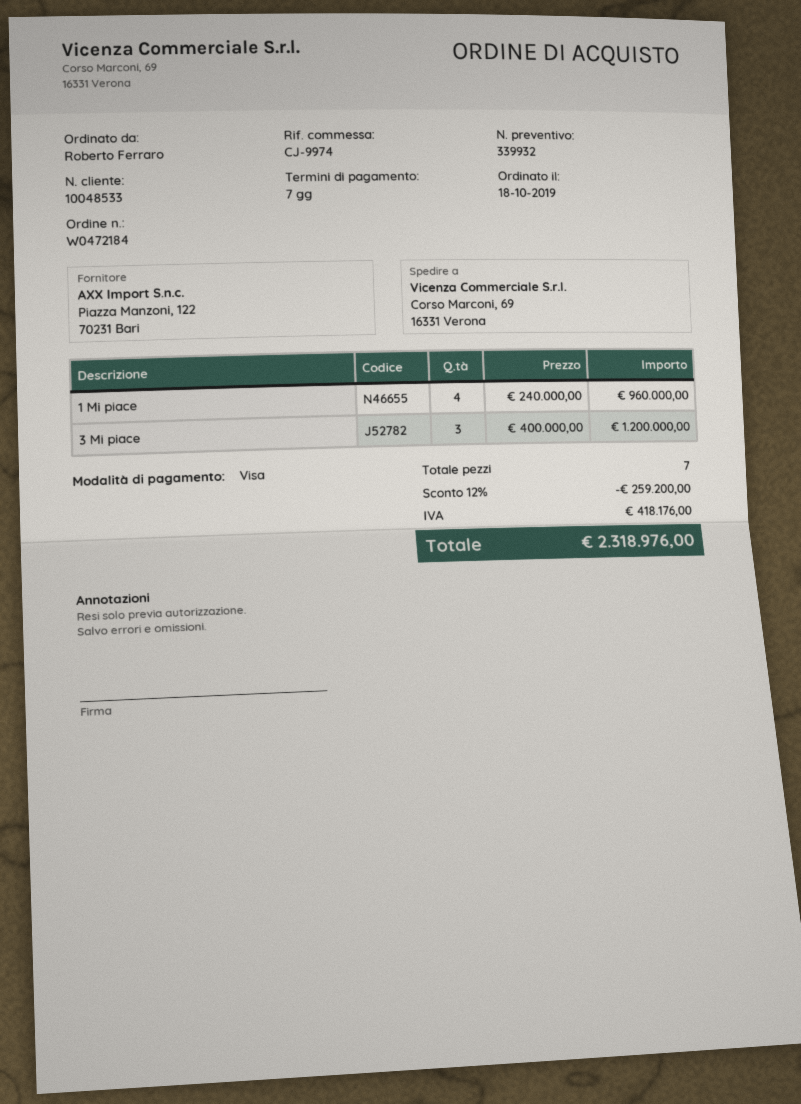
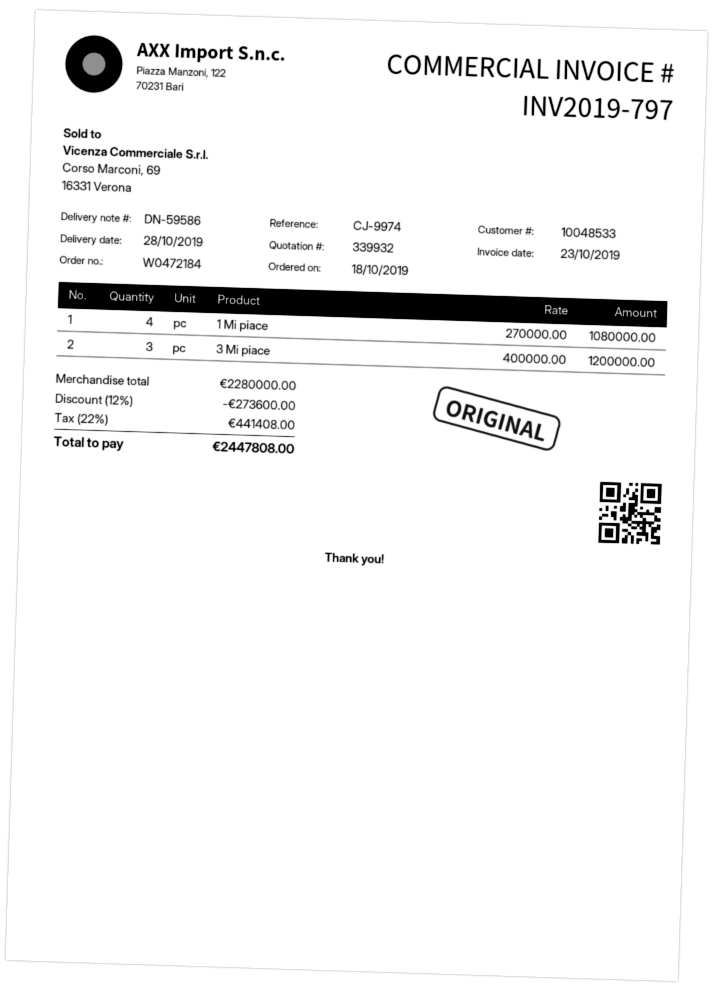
1 Mi piace: 4 x 240000.00 = 960000.00 -> 4 x 270000.00 = 1080000.00
discount: 12% = 259200.00 -> 12% = 273600.00
tax: 418176.00 -> 441408.00
total: 2318976.00 -> 2447808.00

